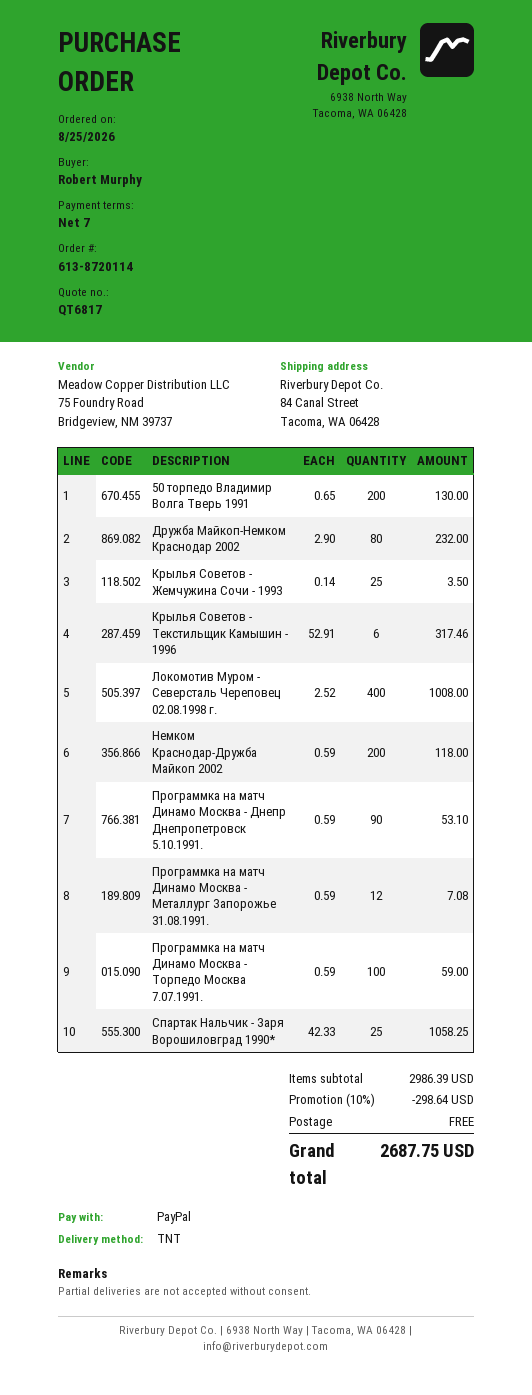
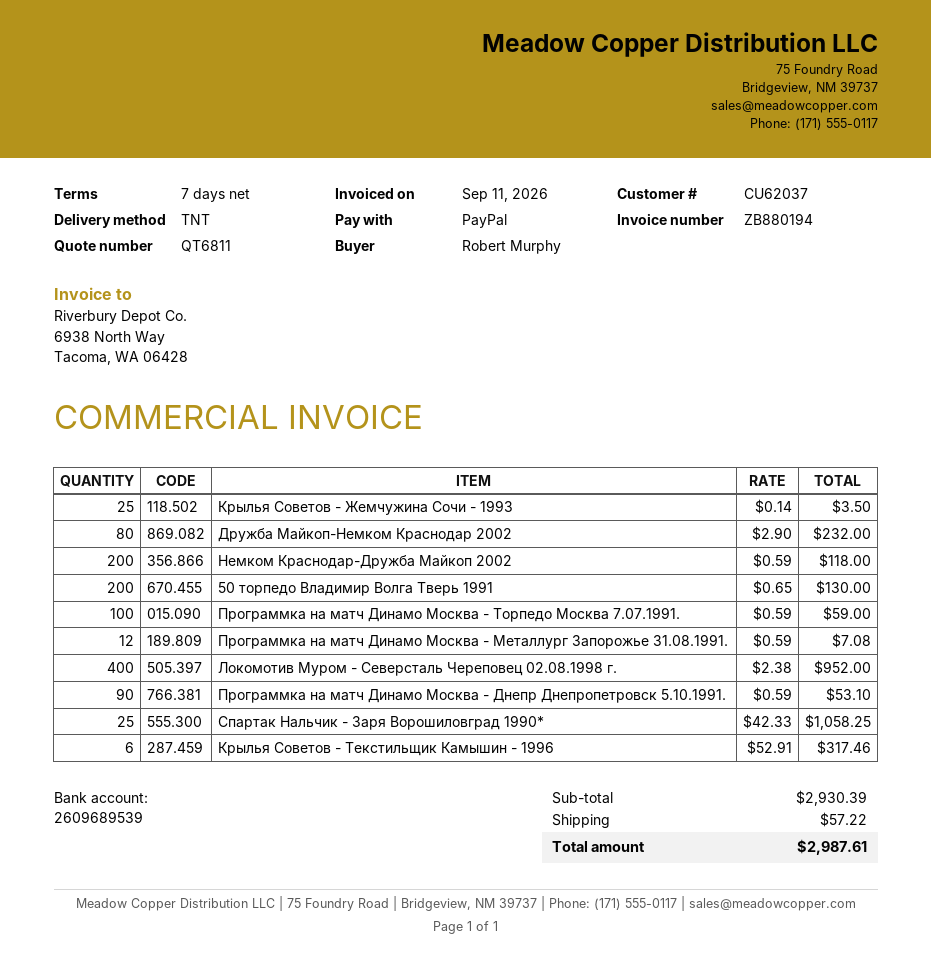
quote number: QT6817 -> QT6811
Локомотив Муром - Северсталь Череповец 02.08.1998 г.: 400 x 2.52 = 1008.00 -> 400 x 2.38 = 952.00
subtotal: 2986.39 -> 2930.39
discount: 10% = 298.64 -> none
shipping: 0.00 -> 57.22
total: 2687.75 -> 2987.61

